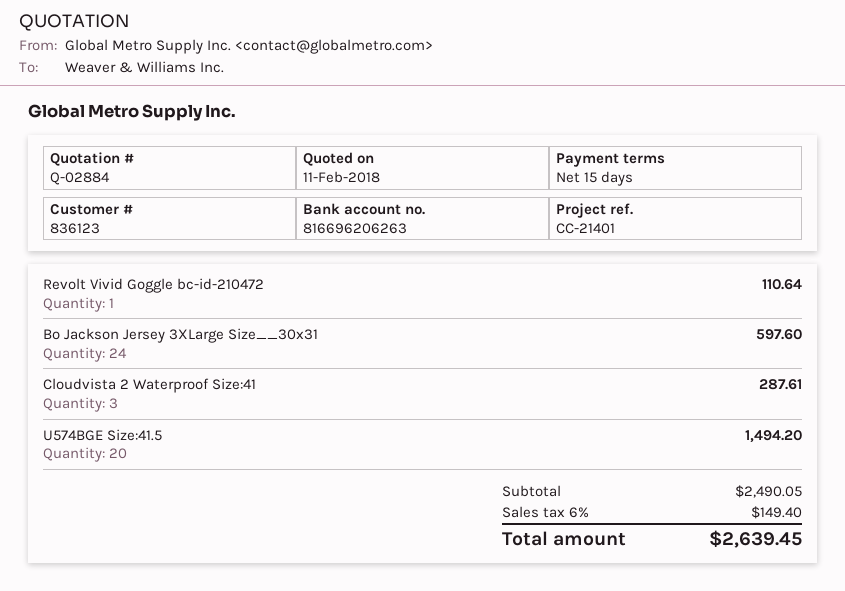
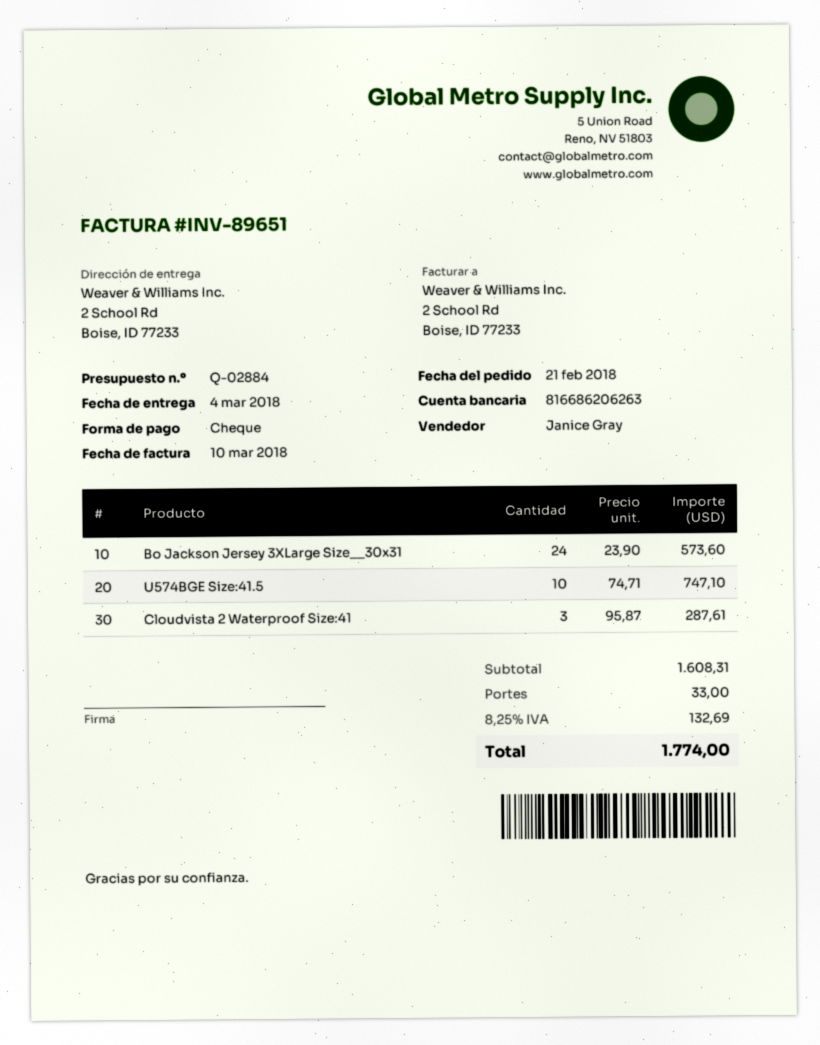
bank account: 816696206263 -> 816686206263
Revolt Vivid Goggle bc-id-210472: 1 for 110.64 -> none
Bo Jackson Jersey 3XLarge Size__30x31: 24 for 597.60 -> 24 for 573.60
U574BGE Size:41.5: 20 for 1494.20 -> 10 for 747.10
subtotal: 2490.05 -> 1608.31
shipping: none -> 33.00
tax: 6% = 149.40 -> 8.25% = 132.69
total: 2639.45 -> 1774.00

